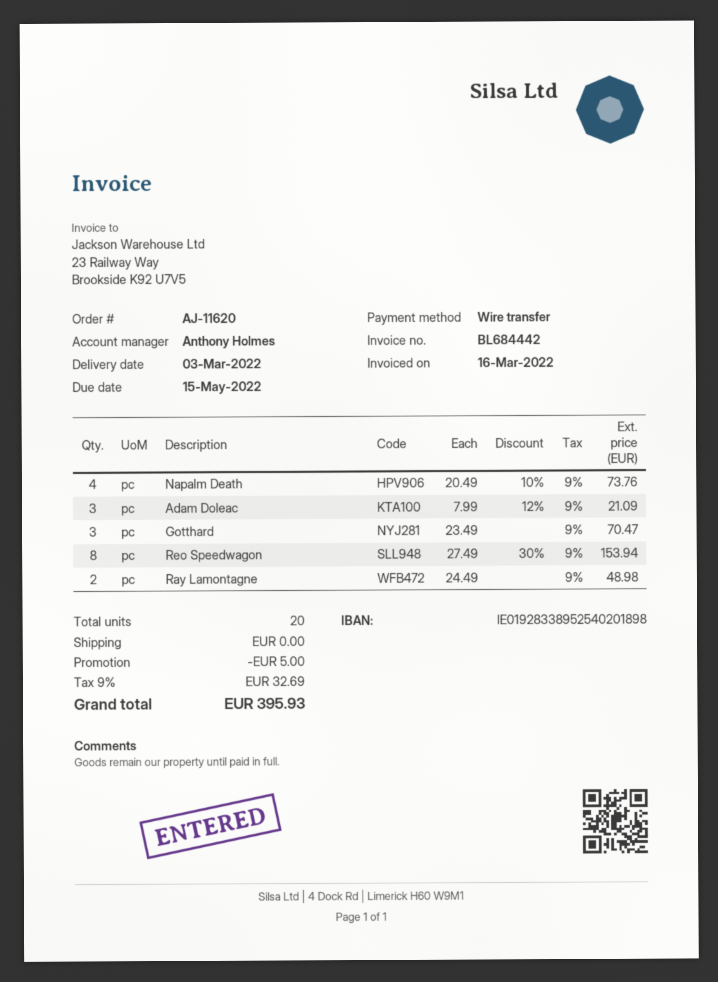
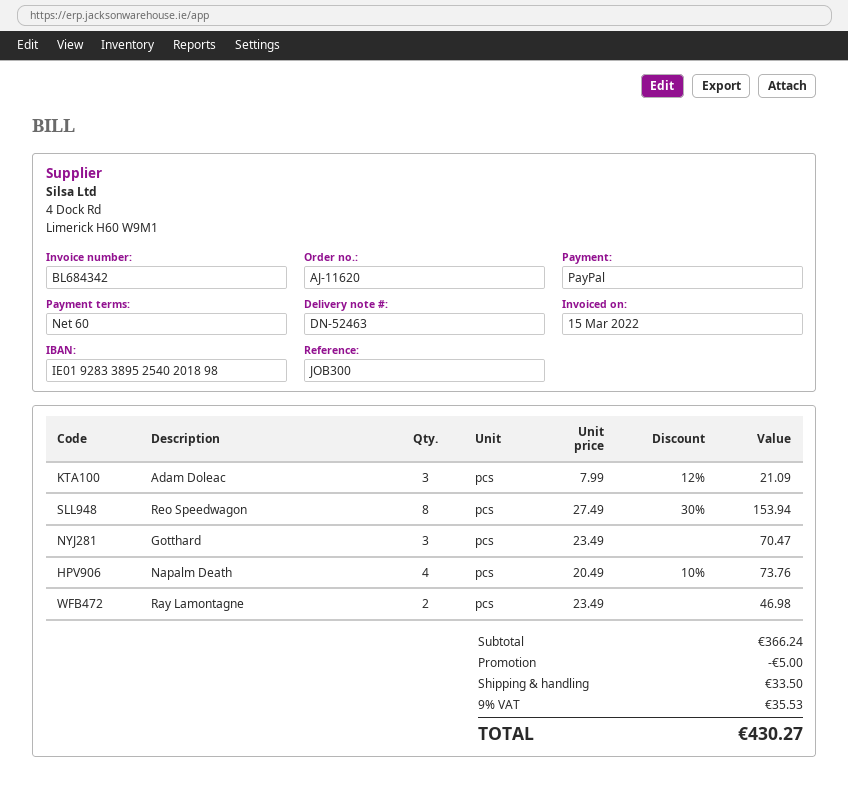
invoice number: BL684442 -> BL684342
invoice date: 2022-03-16 -> 2022-03-15
payment method: bank transfer -> PayPal
Ray Lamontagne: 2 x 24.49 = 48.98 -> 2 x 23.49 = 46.98
shipping: 0.00 -> 33.50
tax: 9% = 32.69 -> 9% = 35.53
total: 395.93 -> 430.27

